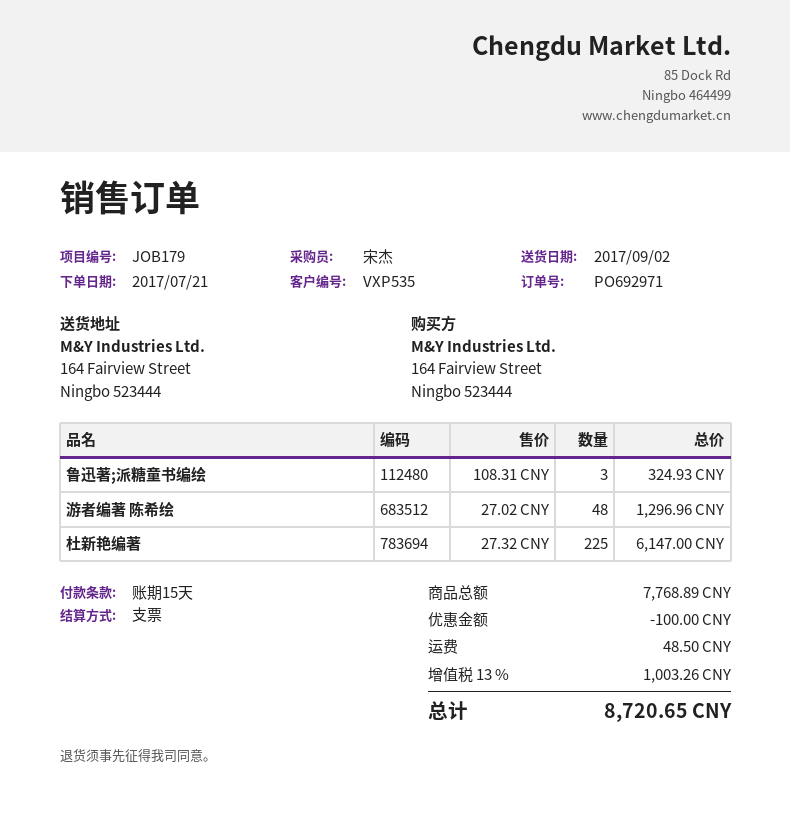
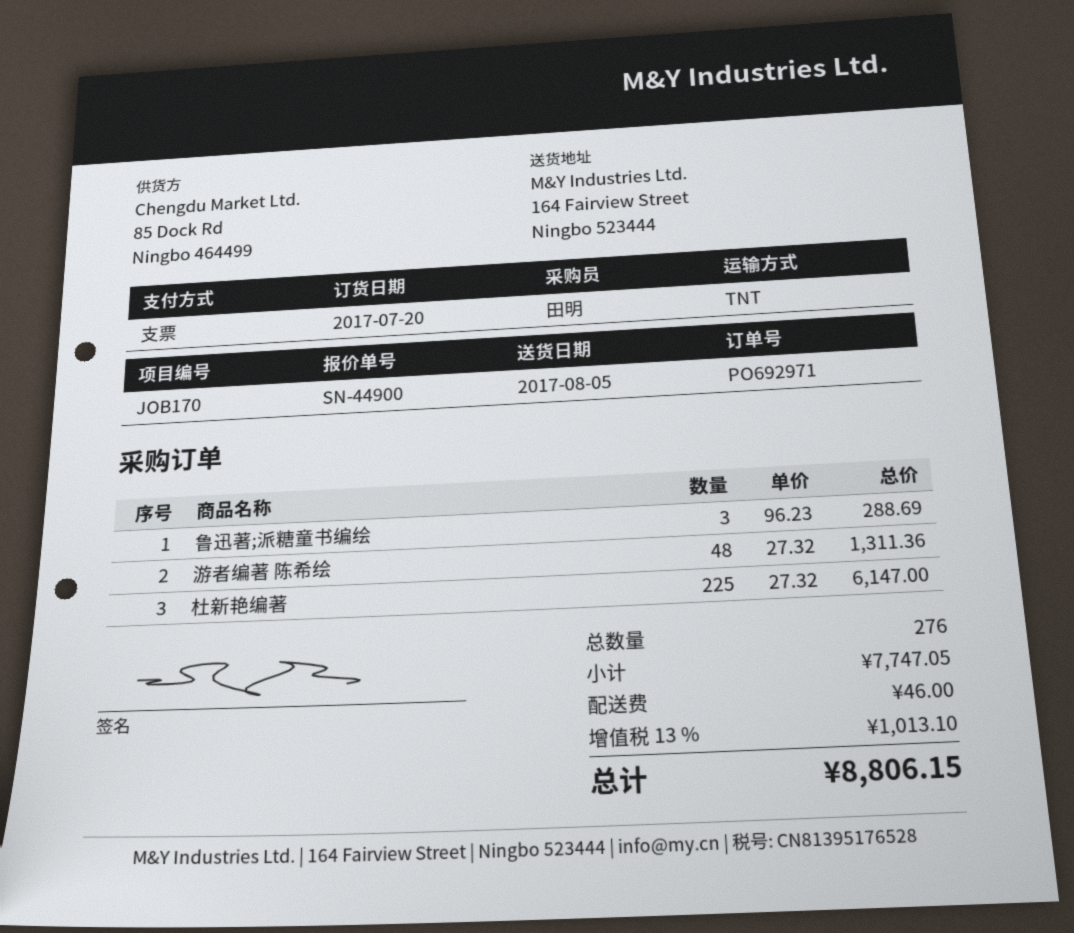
order date: 2017-07-21 -> 2017-07-20
delivery date: 2017-09-02 -> 2017-08-05
reference: JOB179 -> JOB170
ordered by: 宋杰 -> 田明
鲁迅著;派糖童书编绘: 3 x 108.31 = 324.93 -> 3 x 96.23 = 288.69
游者编著 陈希绘: 48 x 27.02 = 1296.96 -> 48 x 27.32 = 1311.36
subtotal: 7768.89 -> 7747.05
discount: 100.00 -> none
shipping: 48.50 -> 46.00
tax: 13% = 1003.26 -> 13% = 1013.10
total: 8720.65 -> 8806.15

